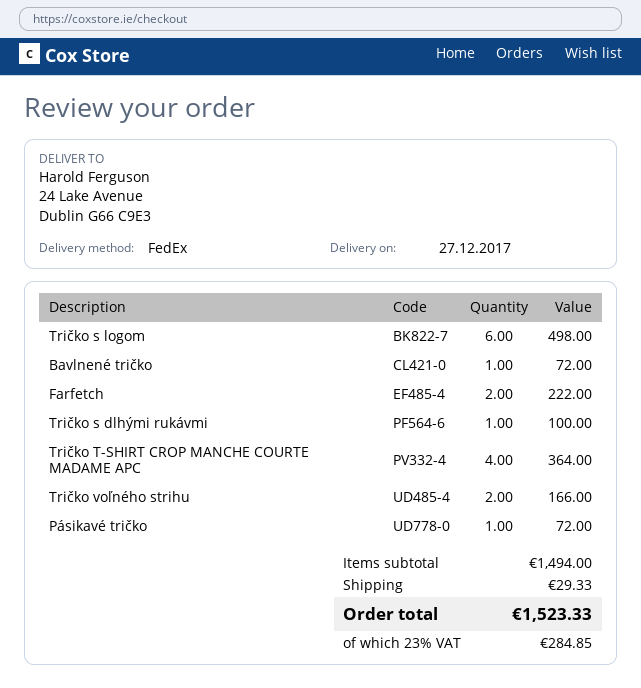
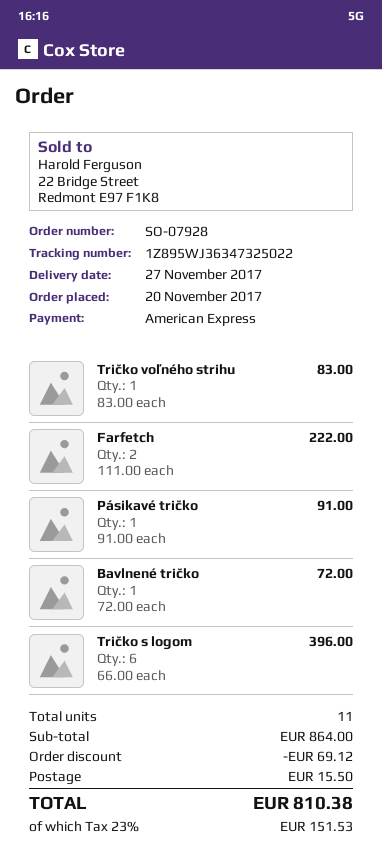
delivery date: 2017-12-27 -> 2017-11-27
Tričko s logom: 6 for 498.00 -> 6 for 396.00
Tričko s dlhými rukávmi: 1 for 100.00 -> none
Tričko T-SHIRT CROP MANCHE COURTE MADAME APC: 4 for 364.00 -> none
Tričko voľného strihu: 2 for 166.00 -> 1 for 83.00
Pásikavé tričko: 1 for 72.00 -> 1 for 91.00
subtotal: 1494.00 -> 864.00
discount: none -> 69.12
shipping: 29.33 -> 15.50
tax: 23% = 284.85 -> 23% = 151.53
total: 1523.33 -> 810.38

